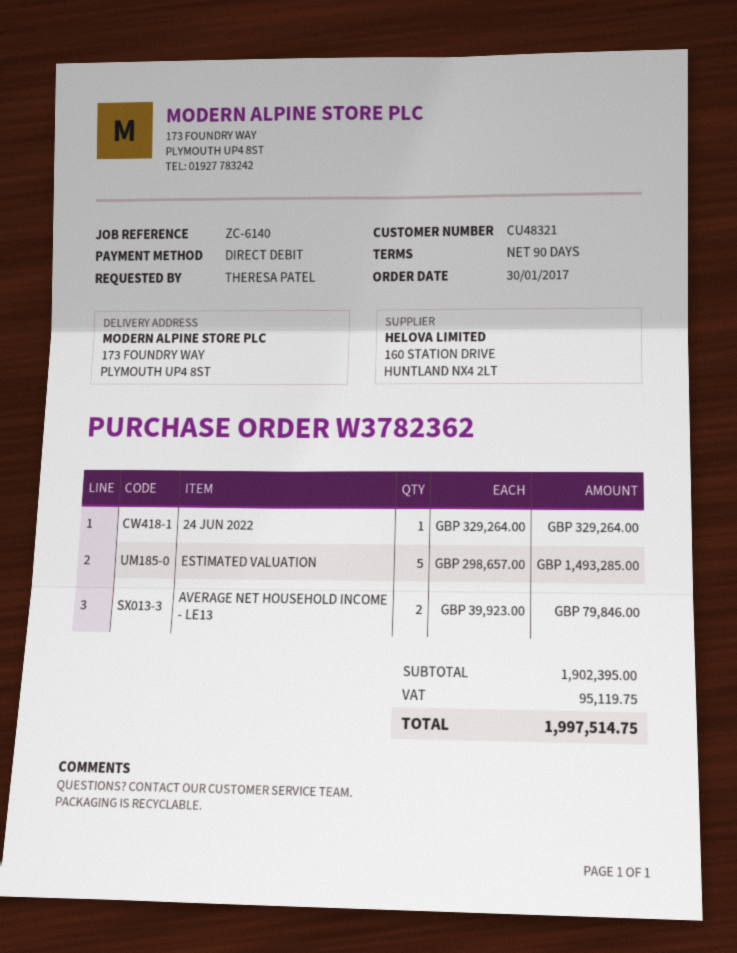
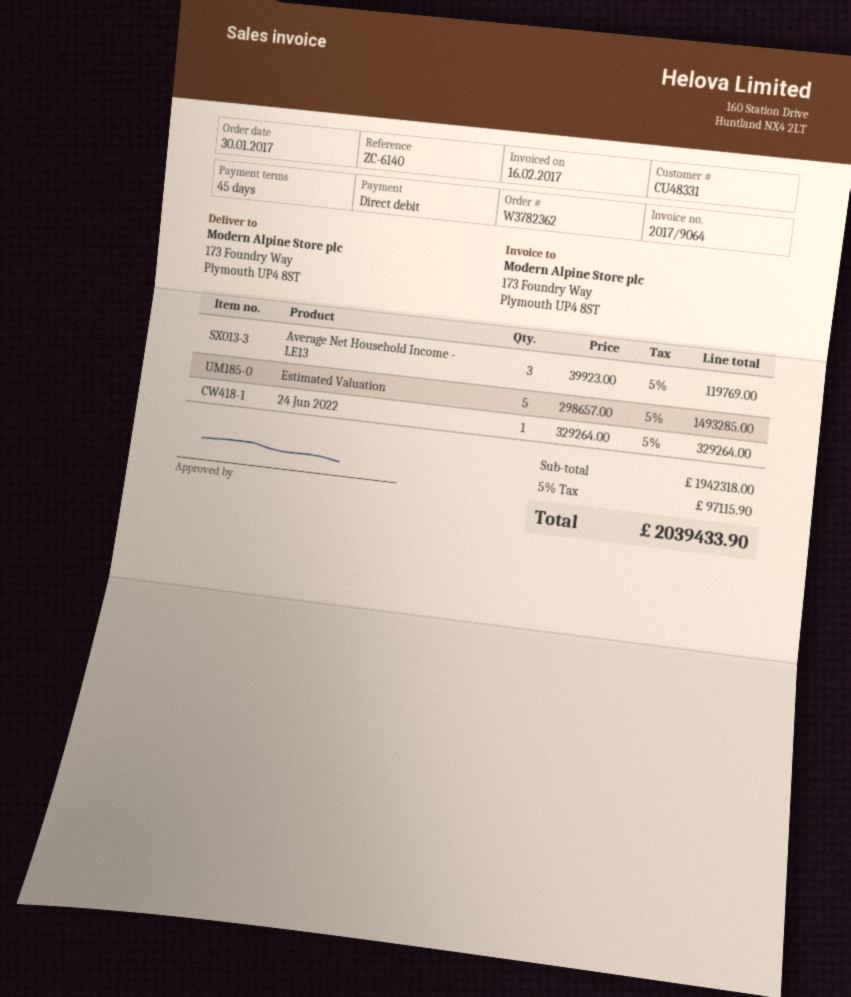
payment terms: 90 days -> 45 days
customer number: CU48321 -> CU48331
AVERAGE NET HOUSEHOLD INCOME - LE13: 2 x 39923.00 = 79846.00 -> 3 x 39923.00 = 119769.00
subtotal: 1902395.00 -> 1942318.00
tax: 95119.75 -> 97115.90
total: 1997514.75 -> 2039433.90

